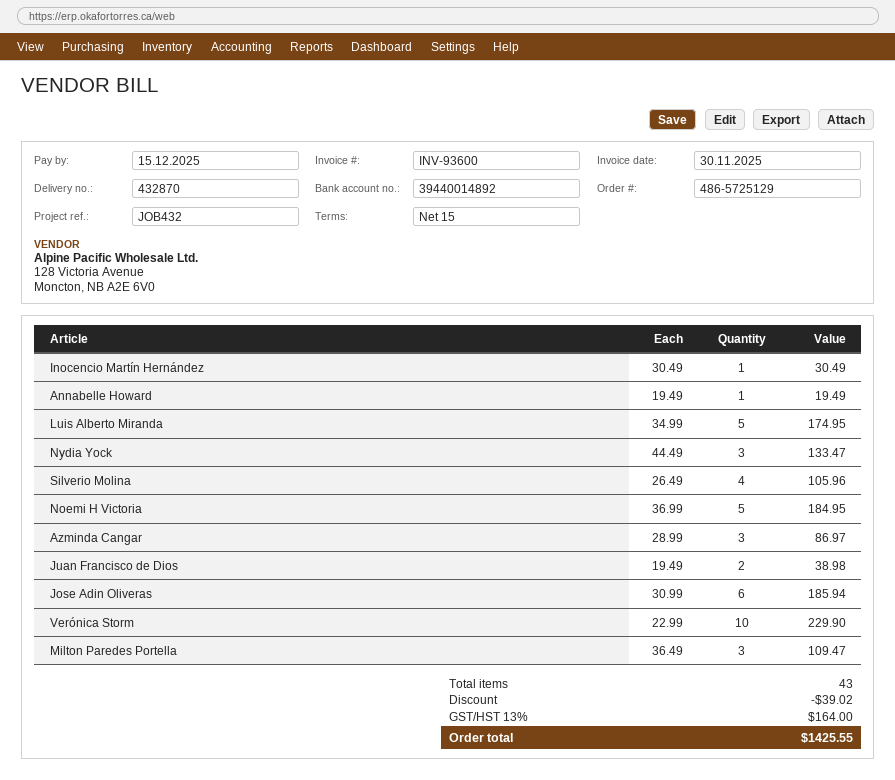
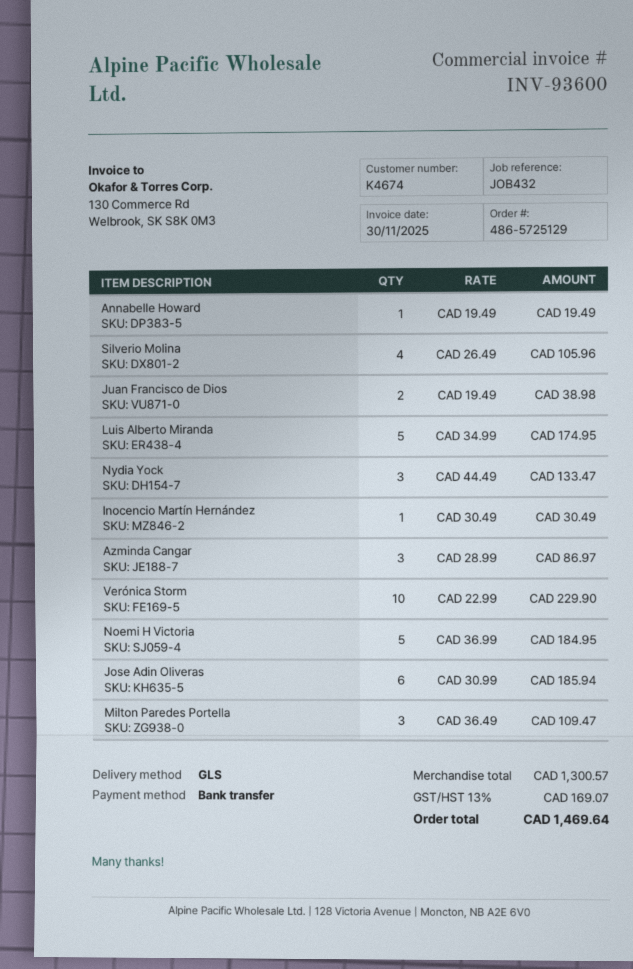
discount: 39.02 -> none
tax: 13% = 164.00 -> 13% = 169.07
total: 1425.55 -> 1469.64

